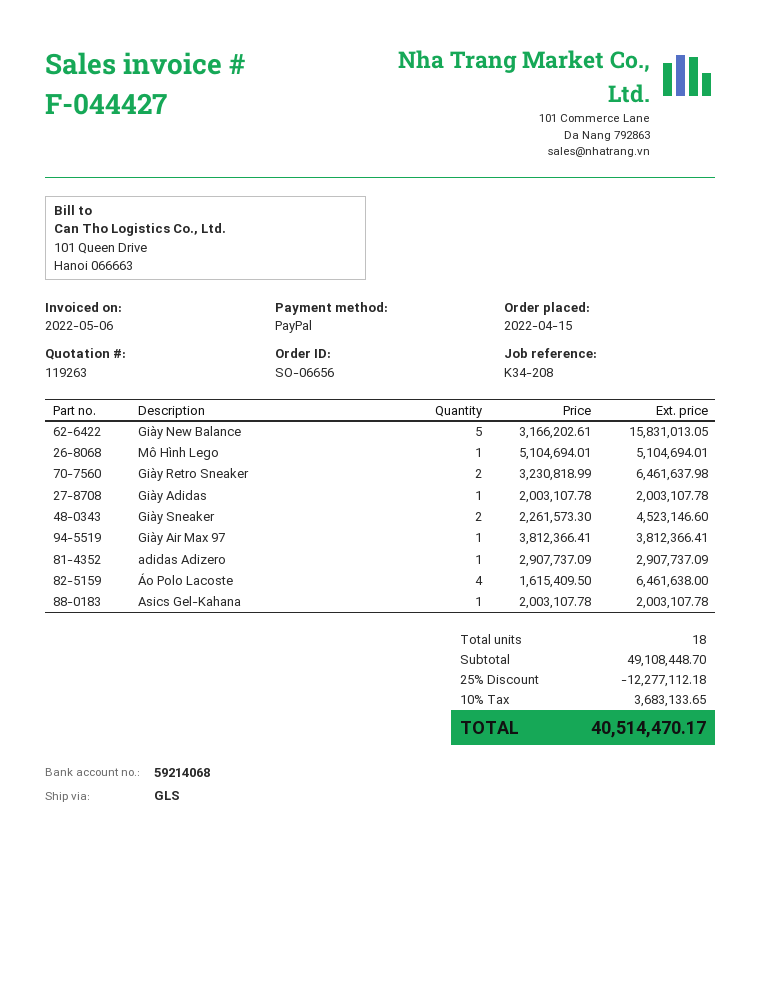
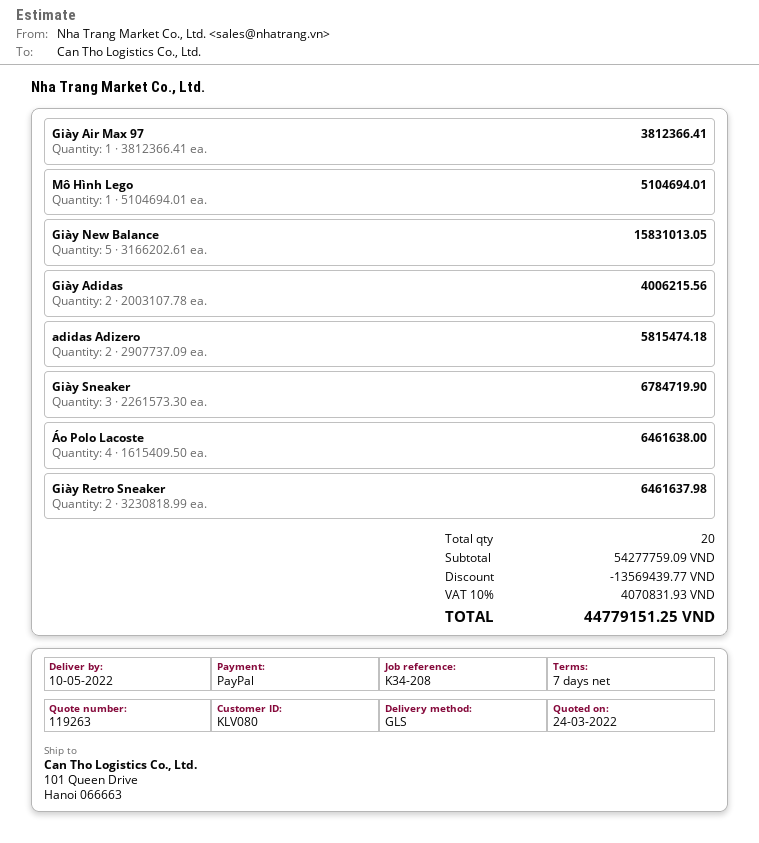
Giày Adidas: 1 x 2003107.78 = 2003107.78 -> 2 x 2003107.78 = 4006215.56
Giày Sneaker: 2 x 2261573.30 = 4523146.60 -> 3 x 2261573.30 = 6784719.90
adidas Adizero: 1 x 2907737.09 = 2907737.09 -> 2 x 2907737.09 = 5815474.18
Asics Gel-Kahana: 1 x 2003107.78 = 2003107.78 -> none
total quantity: 18 -> 20
subtotal: 49108448.70 -> 54277759.09
discount: 12277112.18 -> 13569439.77
tax: 10% = 3683133.65 -> 10% = 4070831.93
total: 40514470.17 -> 44779151.25

